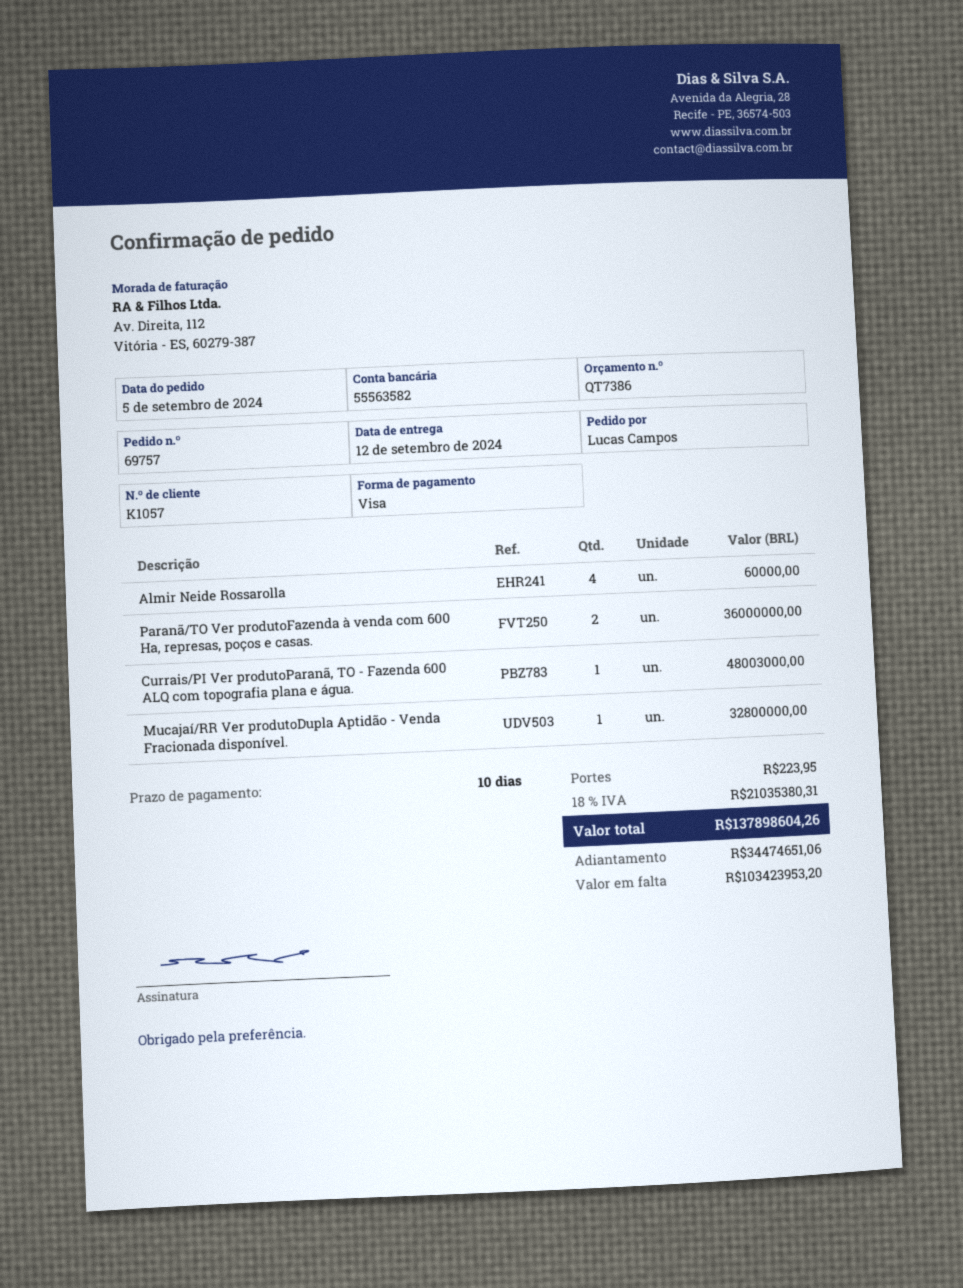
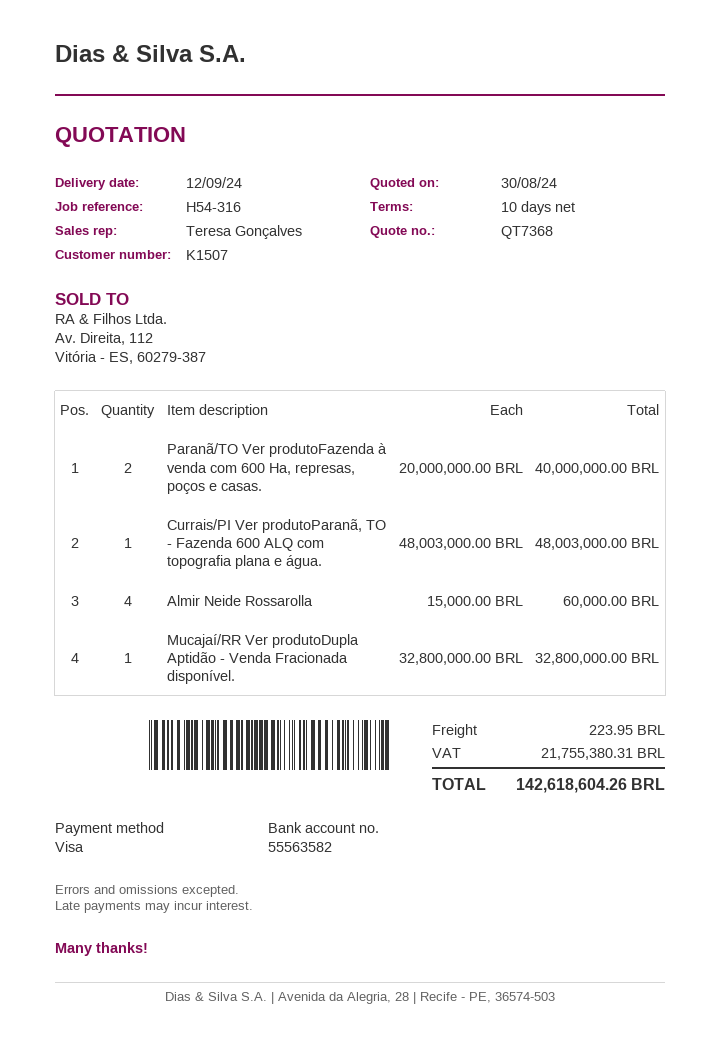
quote number: QT7386 -> QT7368
customer number: K1057 -> K1507
Paranã/TO Ver produtoFazenda à venda com 600 Ha, represas, poços e casas.: 2 for 36000000.00 -> 2 for 40000000.00
tax: 21035380.31 -> 21755380.31
total: 137898604.26 -> 142618604.26

